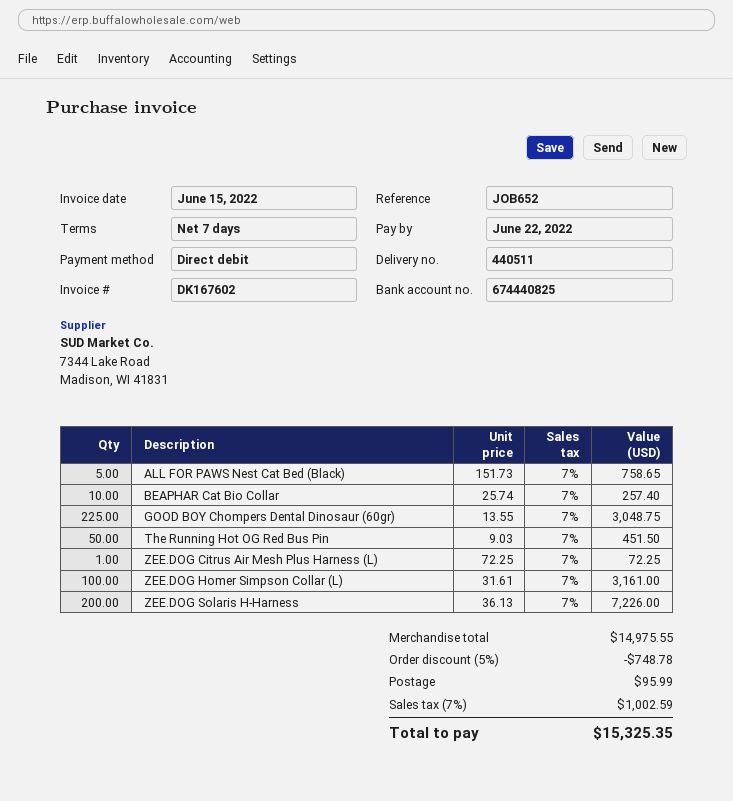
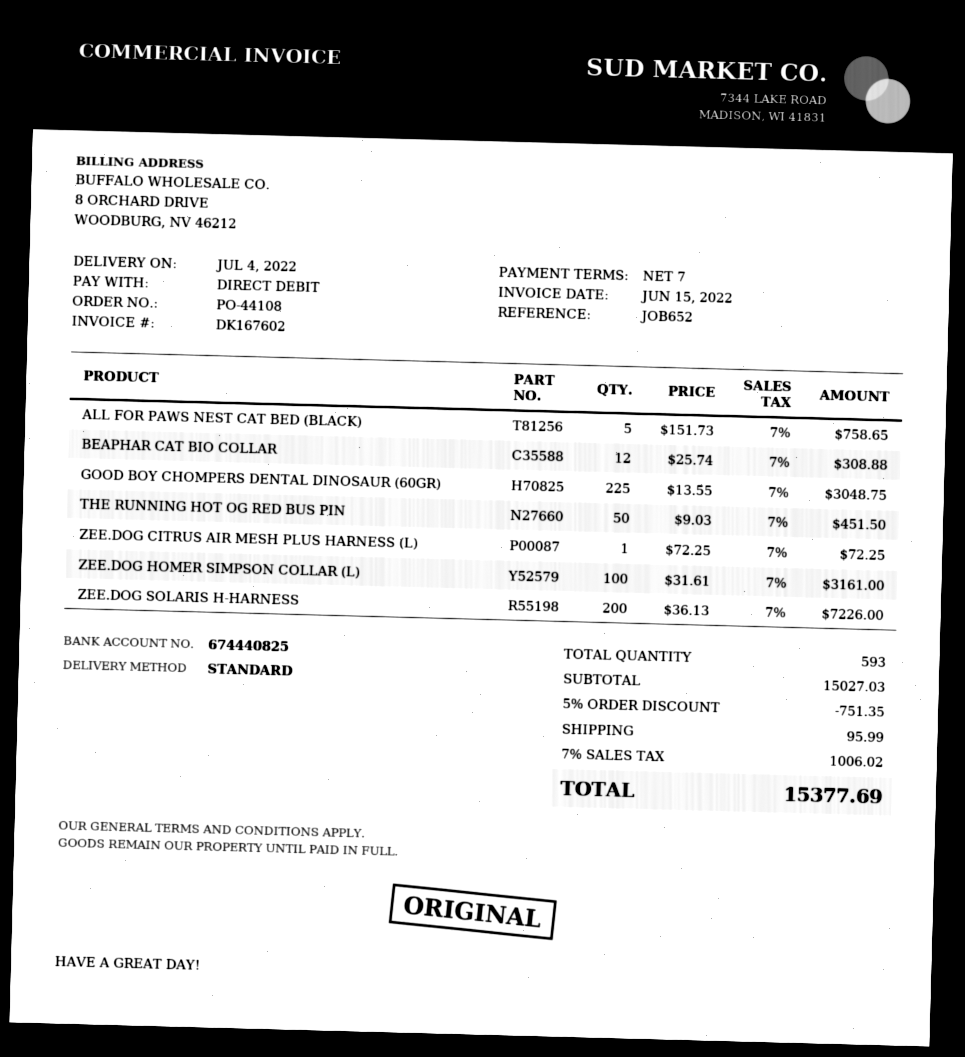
BEAPHAR Cat Bio Collar: 10 x 25.74 = 257.40 -> 12 x 25.74 = 308.88
subtotal: 14975.55 -> 15027.03
discount: 5% = 748.78 -> 5% = 751.35
tax: 7% = 1002.59 -> 7% = 1006.02
total: 15325.35 -> 15377.69

